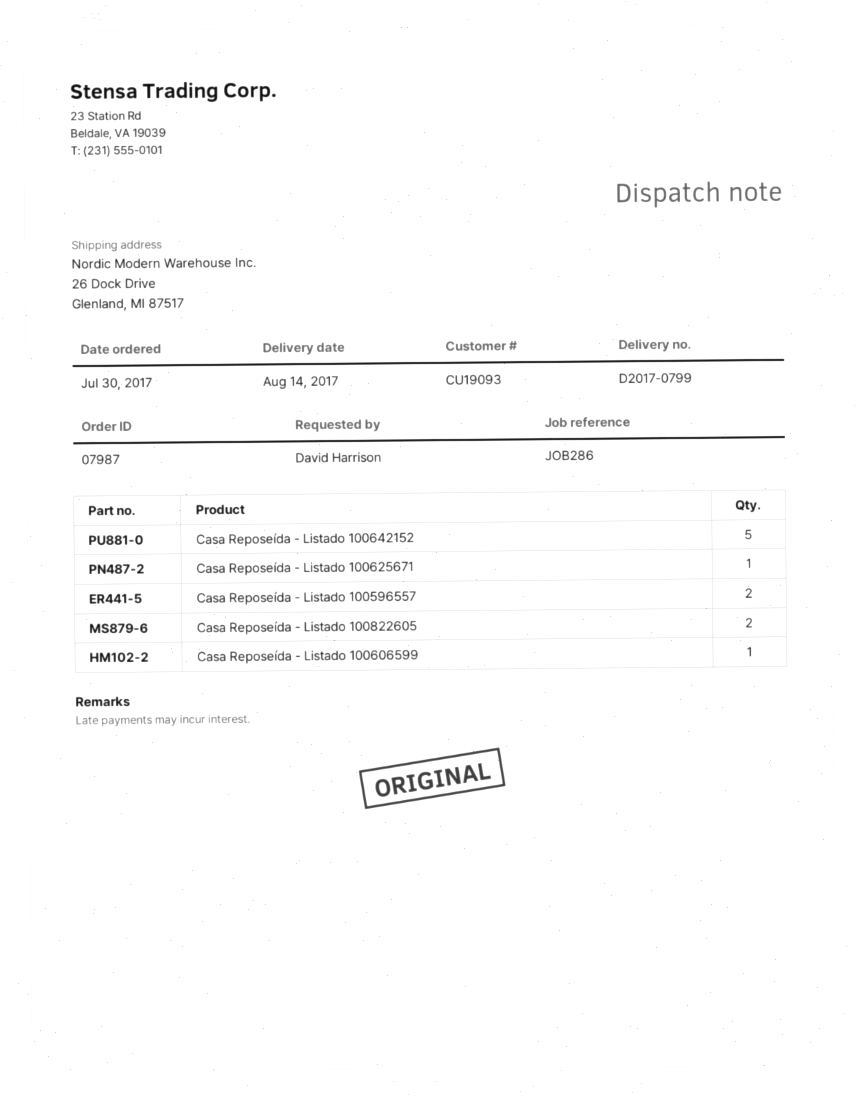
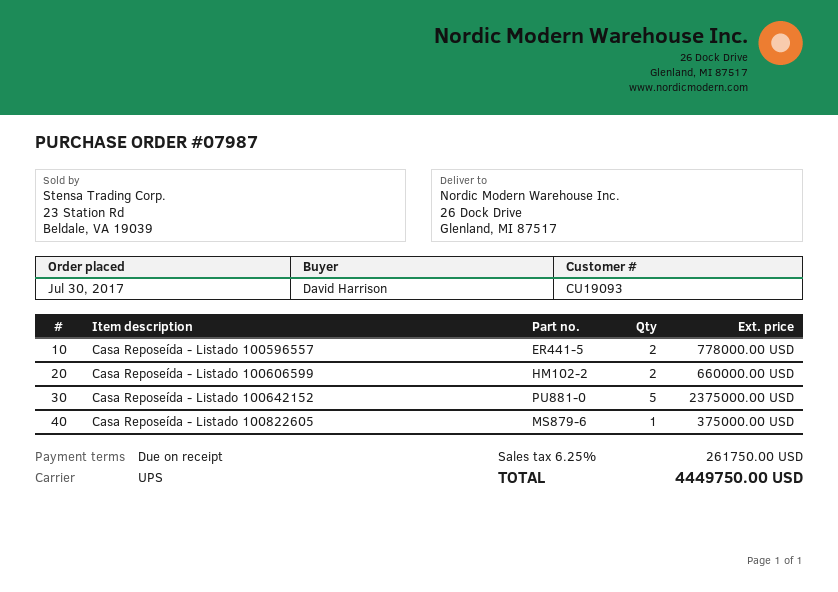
Casa Reposeída - Listado 100625671: 1 -> none
Casa Reposeída - Listado 100822605: 2 -> 1
Casa Reposeída - Listado 100606599: 1 -> 2

